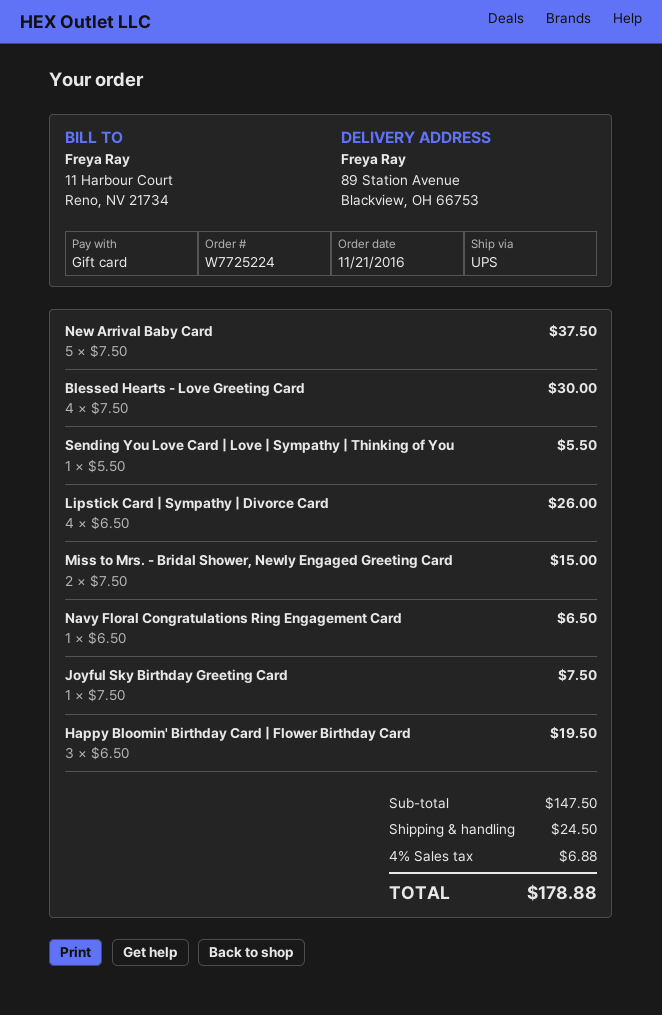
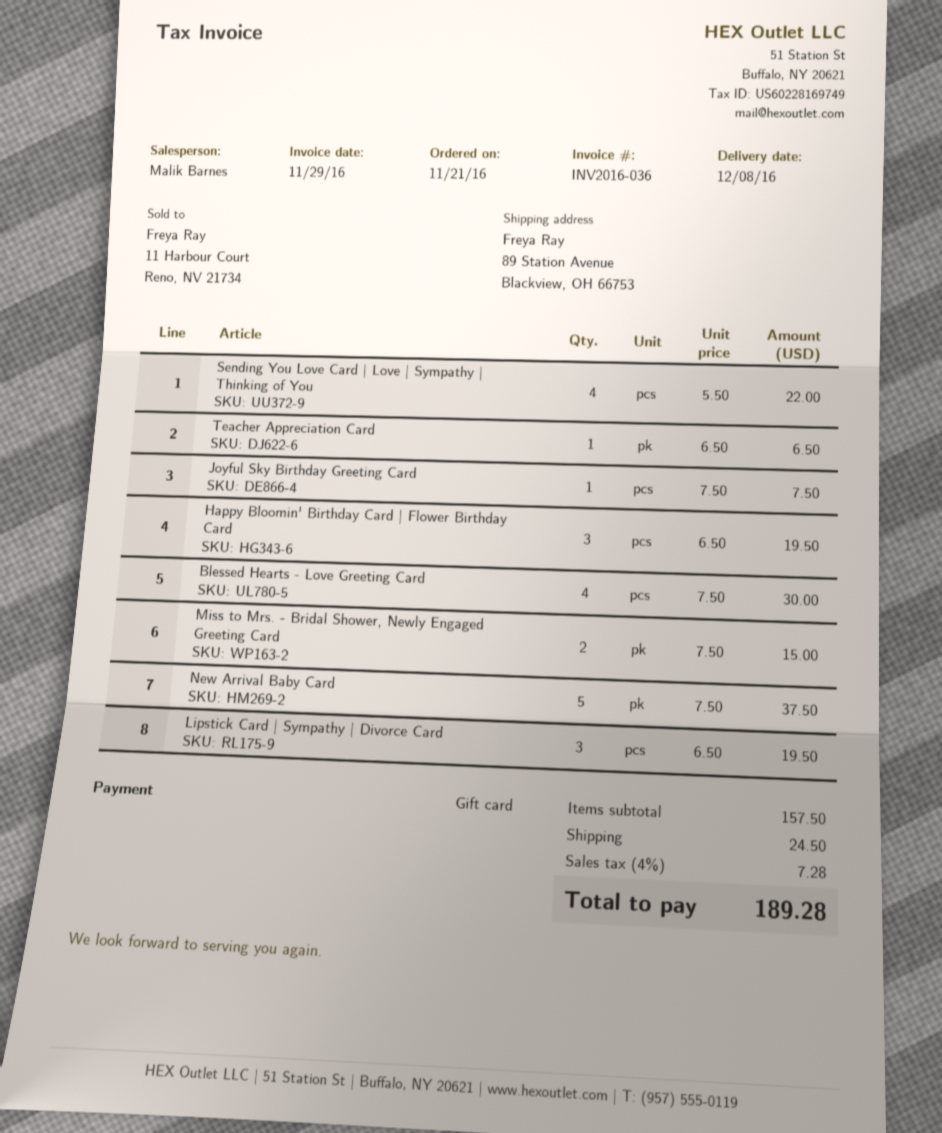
Sending You Love Card | Love | Sympathy | Thinking of You: 1 x 5.50 = 5.50 -> 4 x 5.50 = 22.00
Lipstick Card | Sympathy | Divorce Card: 4 x 6.50 = 26.00 -> 3 x 6.50 = 19.50
Navy Floral Congratulations Ring Engagement Card: 1 x 6.50 = 6.50 -> none
Teacher Appreciation Card: none -> 1 x 6.50 = 6.50
subtotal: 147.50 -> 157.50
tax: 4% = 6.88 -> 4% = 7.28
total: 178.88 -> 189.28

